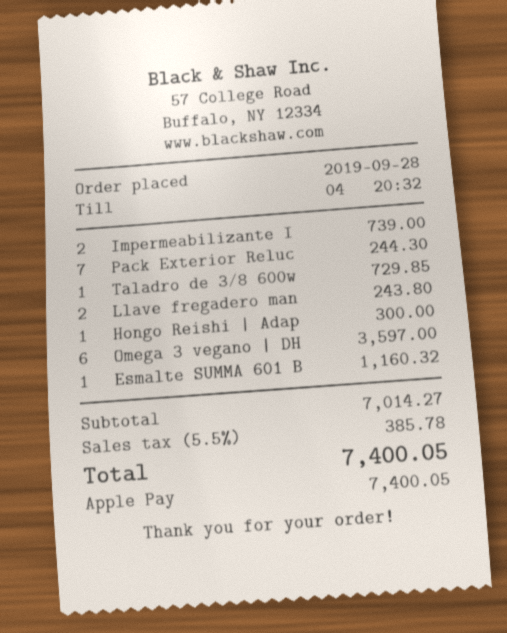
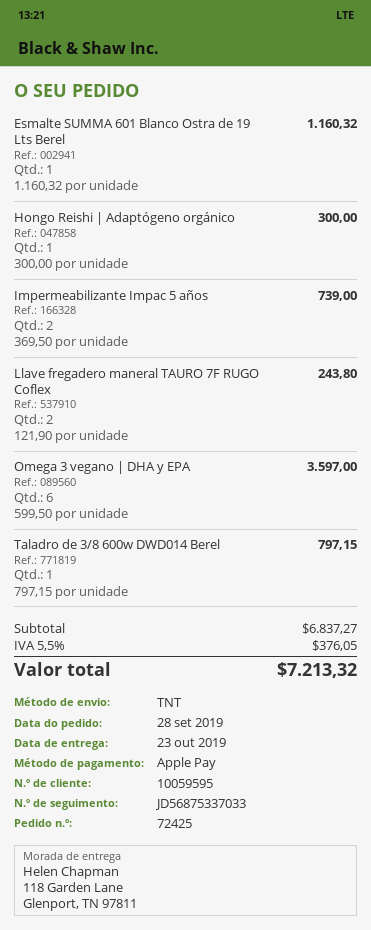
Pack Exterior Reluc: 7 for 244.30 -> none
Taladro de 3/8 600w: 1 for 729.85 -> 1 for 797.15
subtotal: 7014.27 -> 6837.27
tax: 5.5% = 385.78 -> 5.5% = 376.05
total: 7400.05 -> 7213.32

